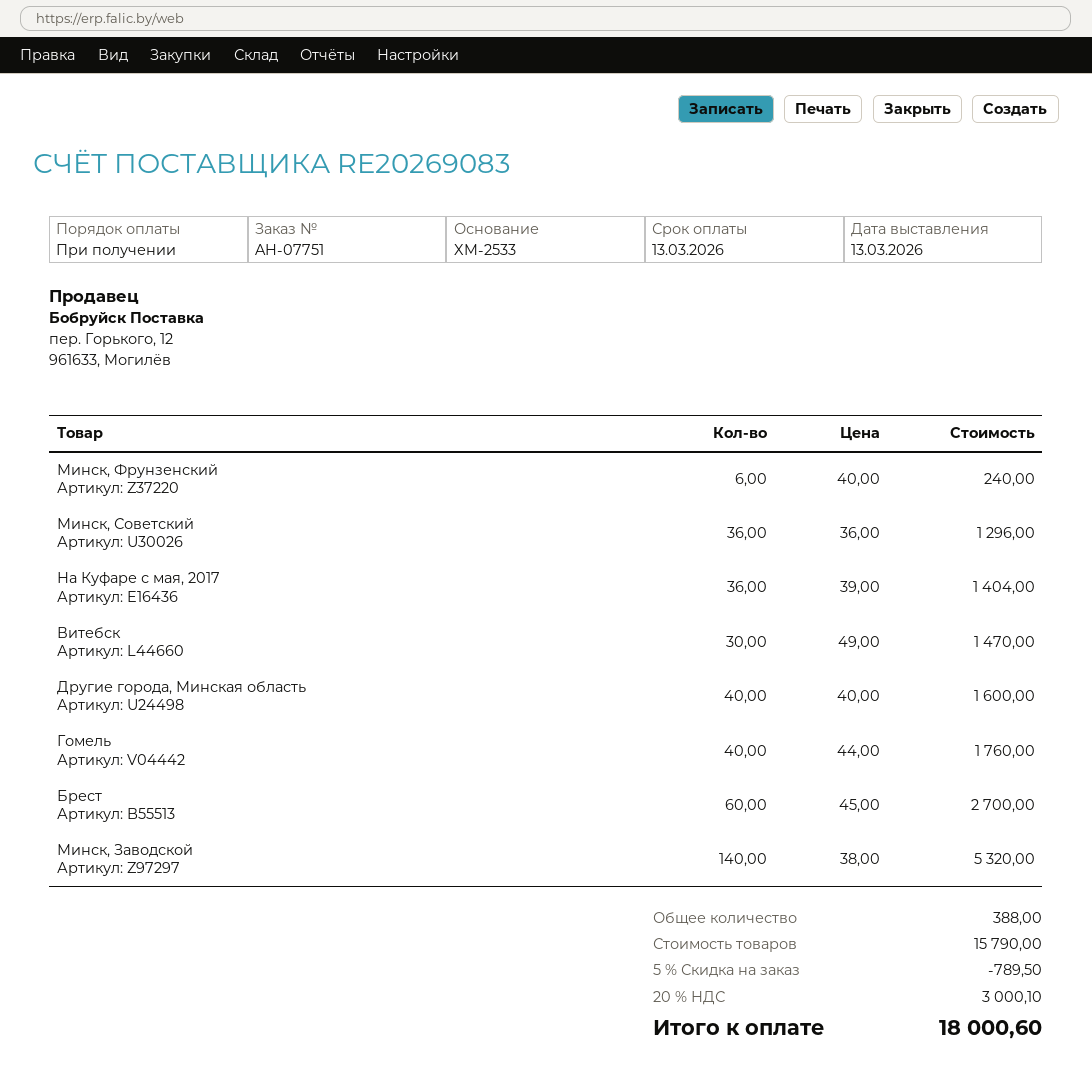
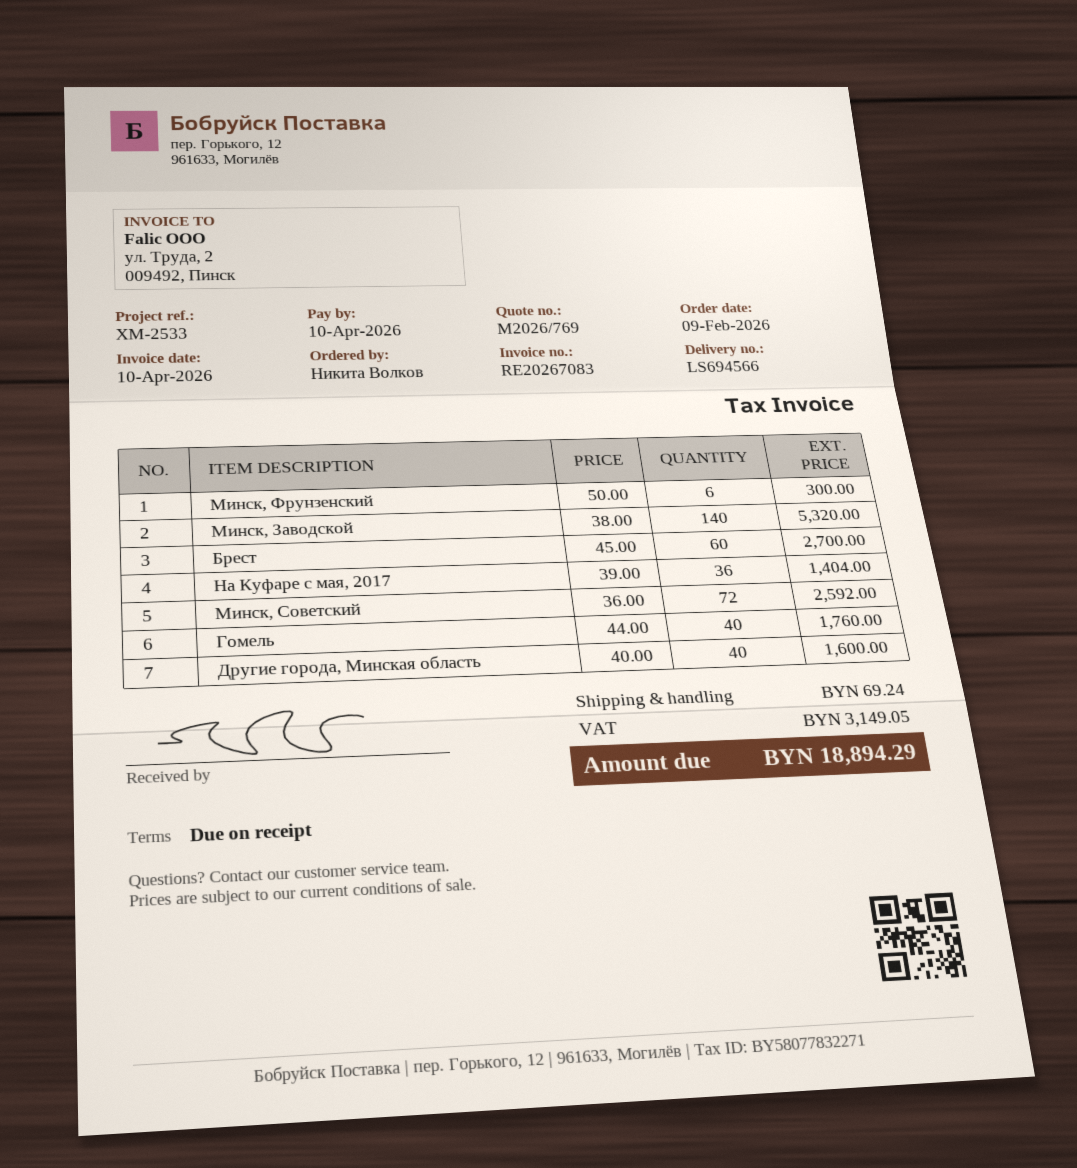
invoice number: RE20269083 -> RE20267083
invoice date: 2026-03-13 -> 2026-04-10
due date: 2026-03-13 -> 2026-04-10
Минск, Фрунзенский: 6 x 40.00 = 240.00 -> 6 x 50.00 = 300.00
Минск, Советский: 36 x 36.00 = 1296.00 -> 72 x 36.00 = 2592.00
Витебск: 30 x 49.00 = 1470.00 -> none
discount: 5% = 789.50 -> none
shipping: none -> 69.24
tax: 3000.10 -> 3149.05
total: 18000.60 -> 18894.29

